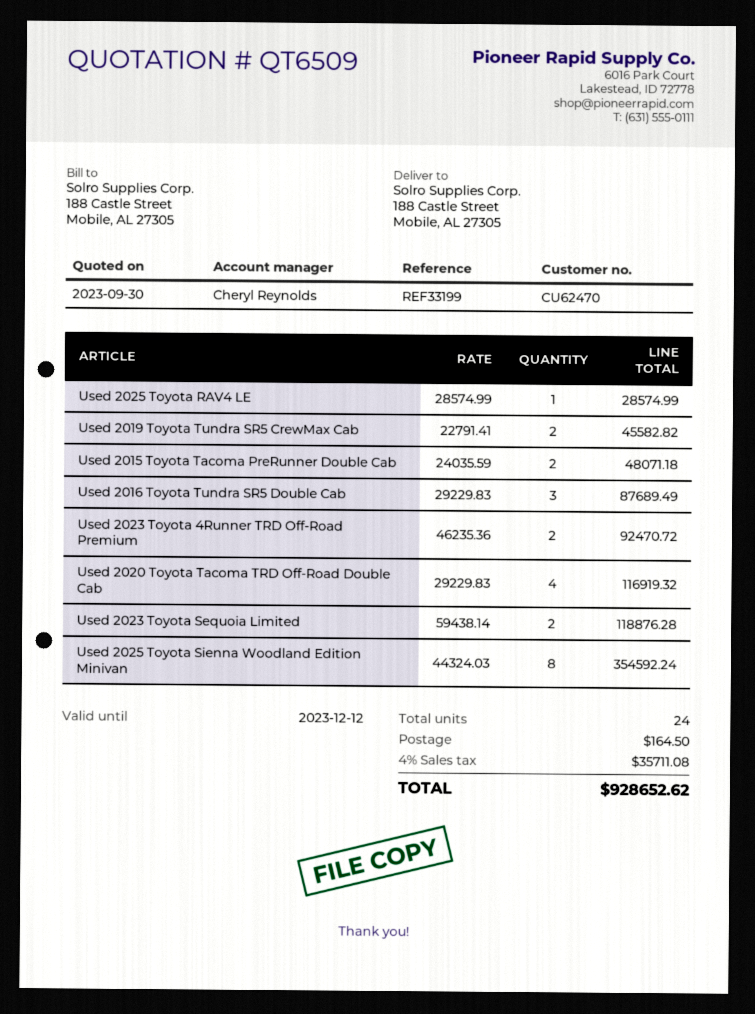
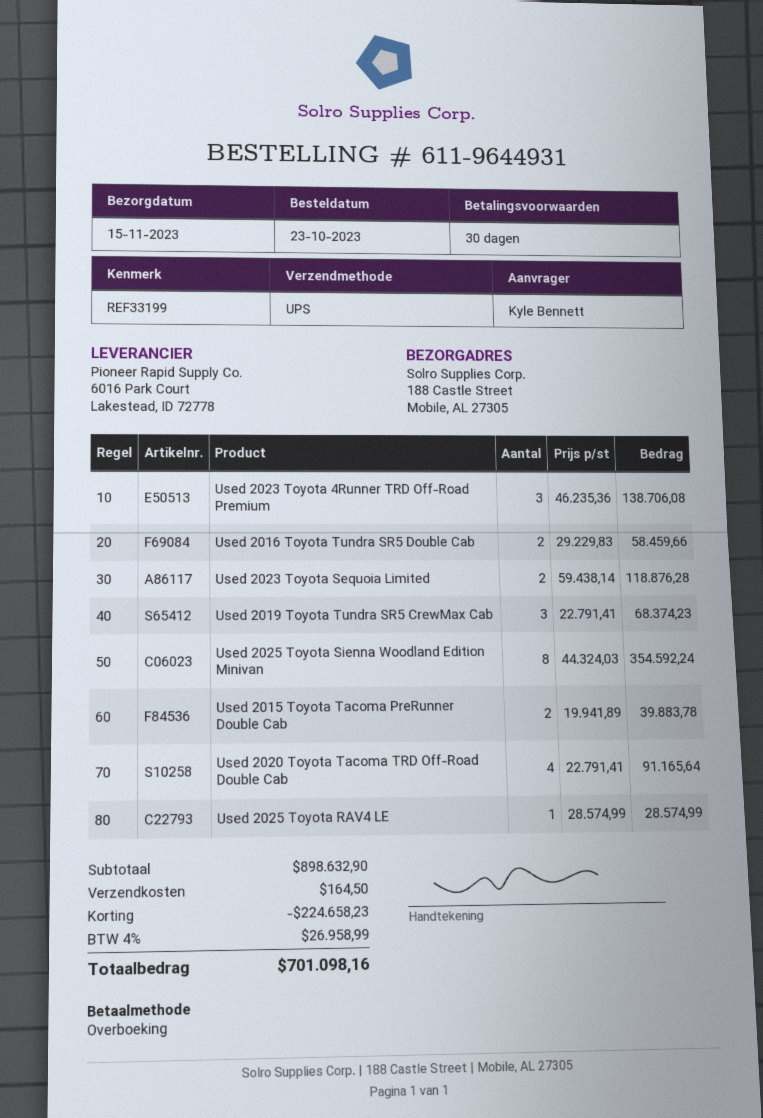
Used 2019 Toyota Tundra SR5 CrewMax Cab: 2 x 22791.41 = 45582.82 -> 3 x 22791.41 = 68374.23
Used 2015 Toyota Tacoma PreRunner Double Cab: 2 x 24035.59 = 48071.18 -> 2 x 19941.89 = 39883.78
Used 2016 Toyota Tundra SR5 Double Cab: 3 x 29229.83 = 87689.49 -> 2 x 29229.83 = 58459.66
Used 2023 Toyota 4Runner TRD Off-Road Premium: 2 x 46235.36 = 92470.72 -> 3 x 46235.36 = 138706.08
Used 2020 Toyota Tacoma TRD Off-Road Double Cab: 4 x 29229.83 = 116919.32 -> 4 x 22791.41 = 91165.64
discount: none -> 224658.23
tax: 4% = 35711.08 -> 4% = 26958.99
total: 928652.62 -> 701098.16

